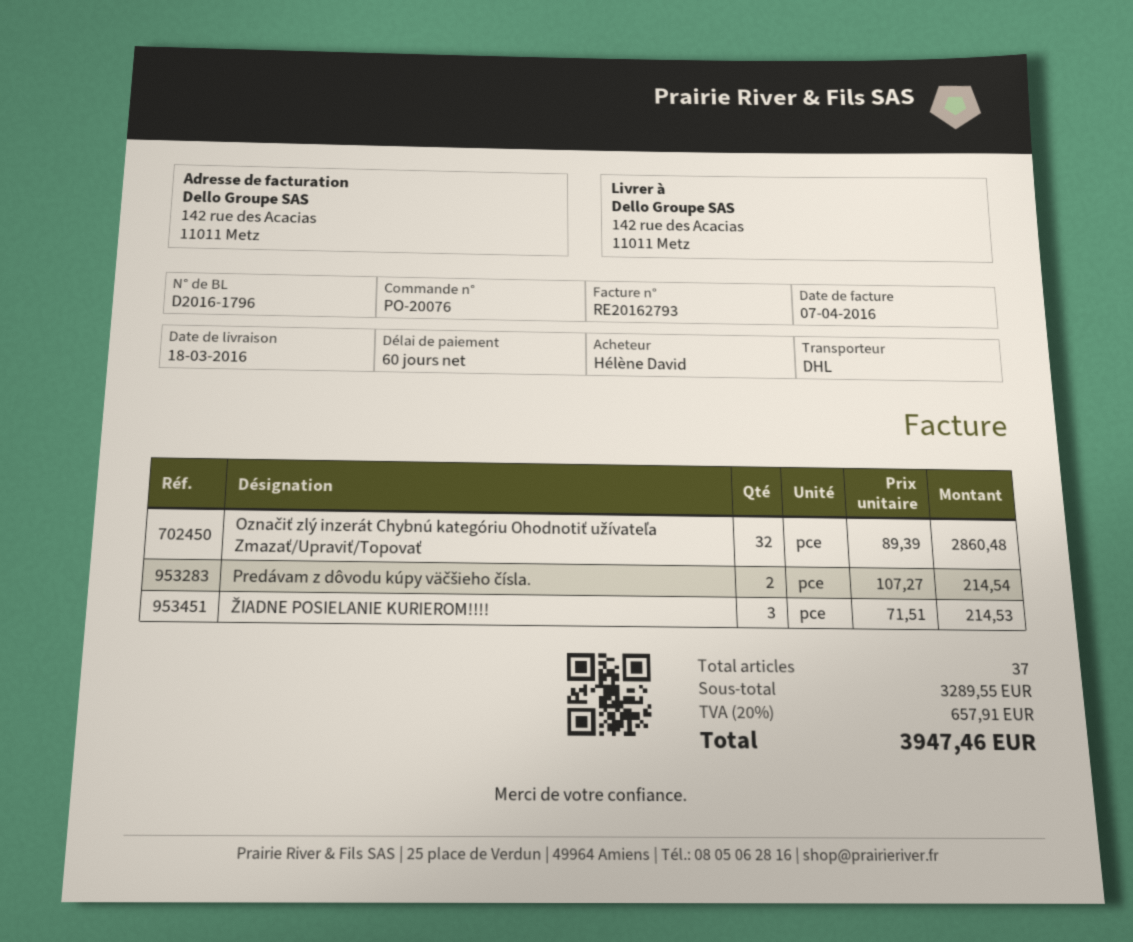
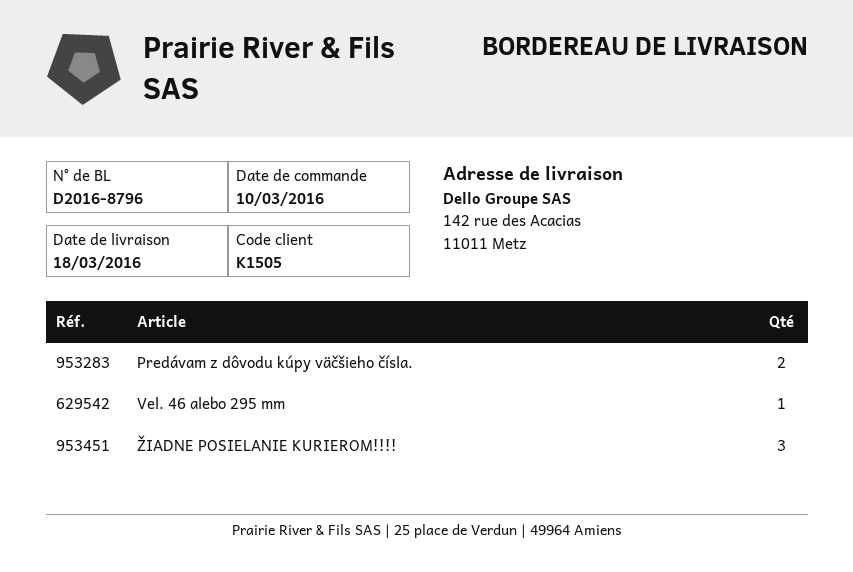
delivery note number: D2016-1796 -> D2016-8796
Označiť zlý inzerát Chybnú kategóriu Ohodnotiť užívateľa Zmazať/Upraviť/Topovať: 32 -> none
Vel. 46 alebo 295 mm: none -> 1

